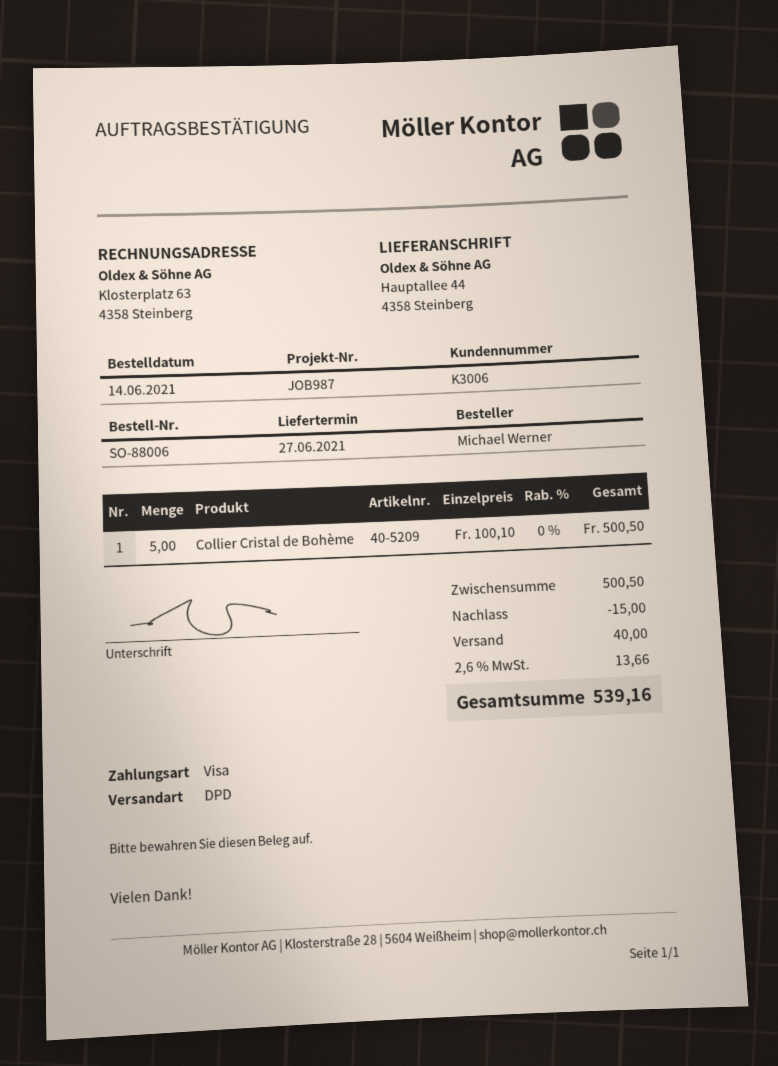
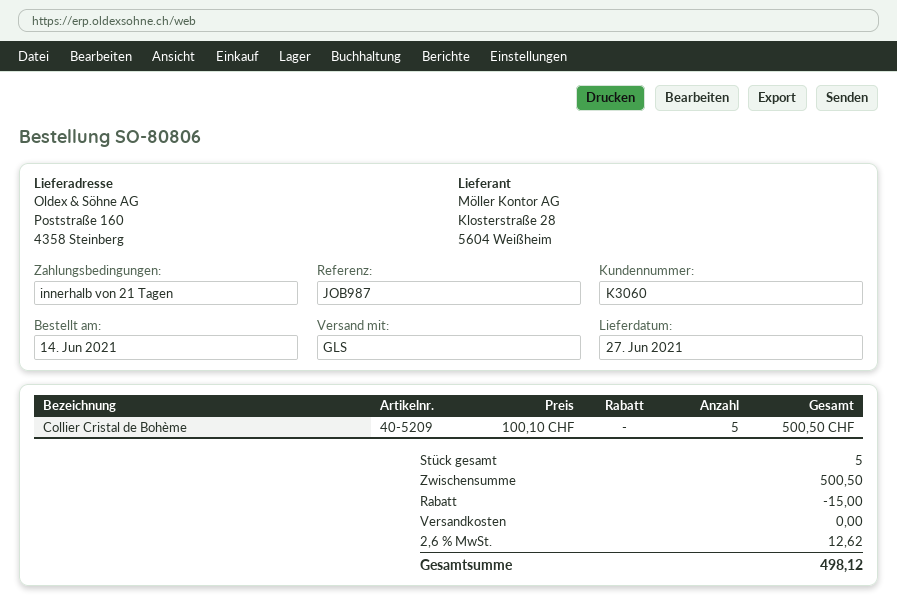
order number: SO-88006 -> SO-80806
customer number: K3006 -> K3060
shipping method: DPD -> GLS
ship to: Hauptallee 44, 4358 Steinberg -> Poststraße 160, 4358 Steinberg
shipping: 40.00 -> 0.00
tax: 2.6% = 13.66 -> 2.6% = 12.62
total: 539.16 -> 498.12

